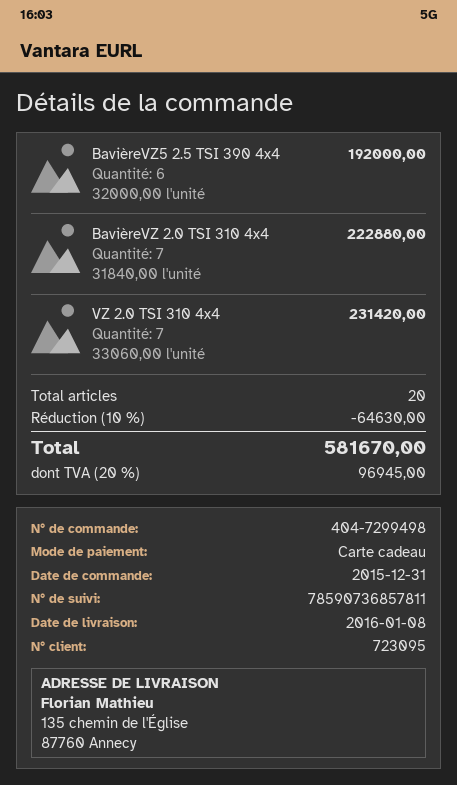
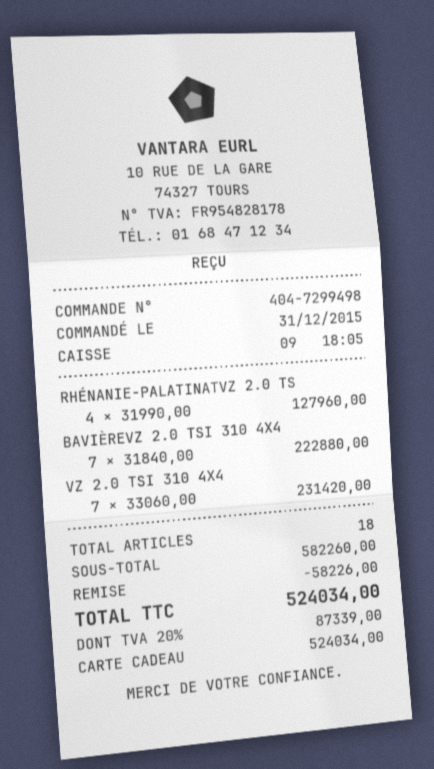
BavièreVZ5 2.5 TSI 390 4x4: 6 x 32000.00 = 192000.00 -> none
RHÉNANIE-PALATINATVZ 2.0 TS: none -> 4 x 31990.00 = 127960.00
total quantity: 20 -> 18
discount: 64630.00 -> 58226.00
tax: 20% = 96945.00 -> 20% = 87339.00
total: 581670.00 -> 524034.00

